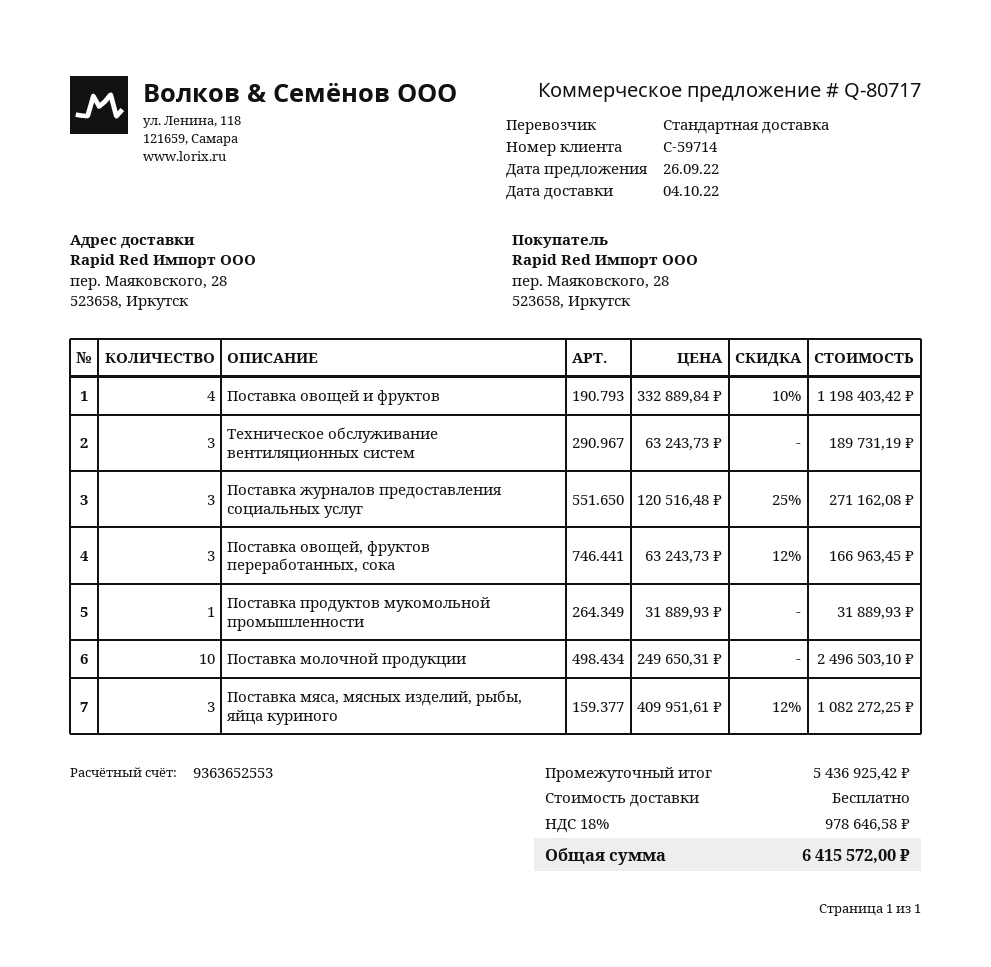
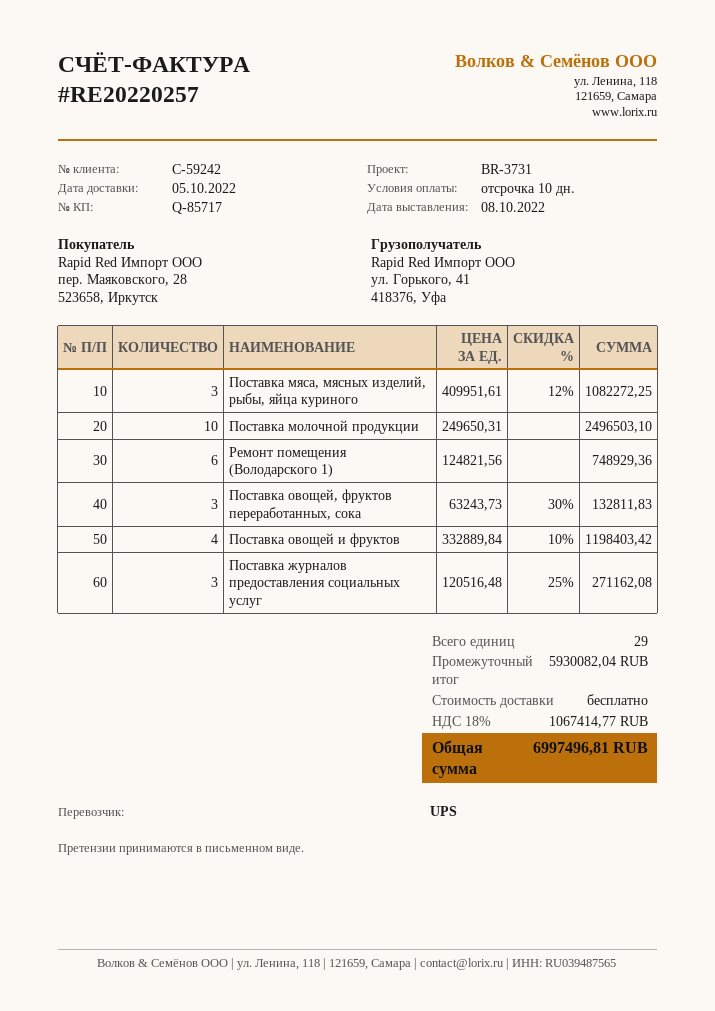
quote number: Q-80717 -> Q-85717
delivery date: 2022-10-04 -> 2022-10-05
customer number: C-59714 -> C-59242
shipping method: standard -> UPS
ship to: пер. Маяковского, 28, 523658, Иркутск -> ул. Горького, 41, 418376, Уфа
Техническое обслуживание вентиляционных систем: 3 x 63243.73 = 189731.19 -> none
Поставка овощей, фруктов переработанных, сока: 3 x 63243.73 - 12% = 166963.45 -> 3 x 63243.73 - 30% = 132811.83
Поставка продуктов мукомольной промышленности: 1 x 31889.93 = 31889.93 -> none
Ремонт помещения (Володарского 1): none -> 6 x 124821.56 = 748929.36
subtotal: 5436925.42 -> 5930082.04
tax: 18% = 978646.58 -> 18% = 1067414.77
total: 6415572.00 -> 6997496.81

